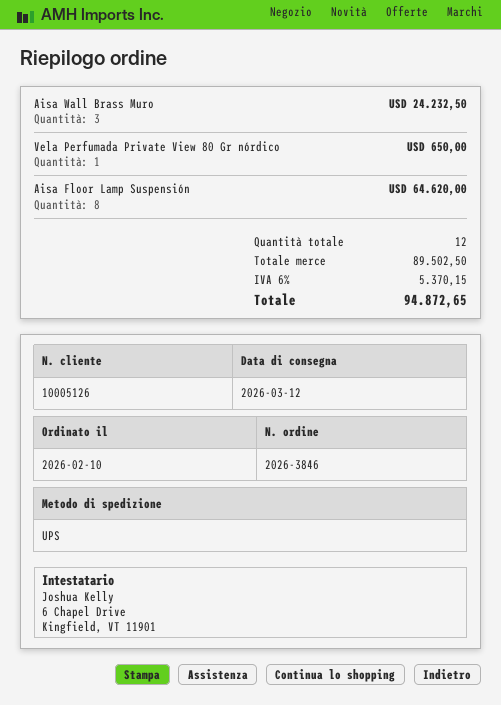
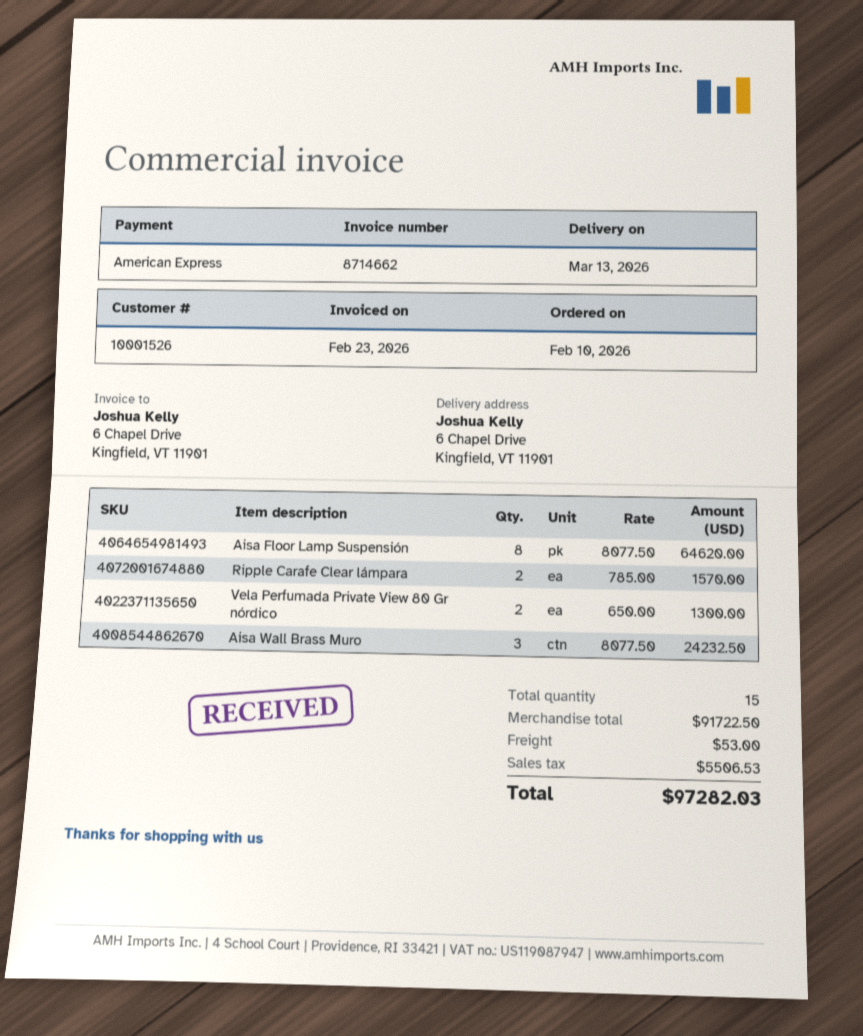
delivery date: 2026-03-12 -> 2026-03-13
customer number: 10005126 -> 10001526
Vela Perfumada Private View 80 Gr nórdico: 1 for 650.00 -> 2 for 1300.00
Ripple Carafe Clear lámpara: none -> 2 for 1570.00
total quantity: 12 -> 15
subtotal: 89502.50 -> 91722.50
shipping: none -> 53.00
tax: 5370.15 -> 5506.53
total: 94872.65 -> 97282.03

